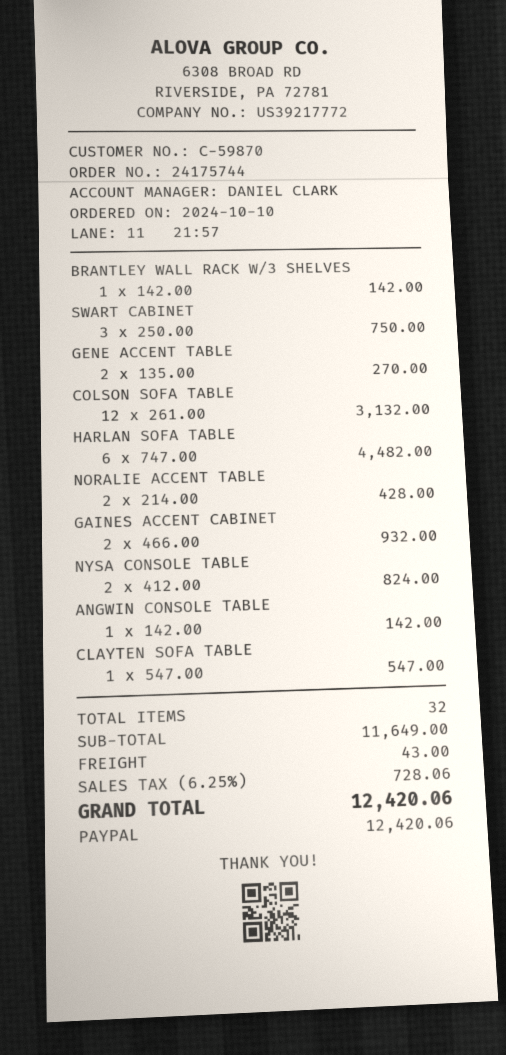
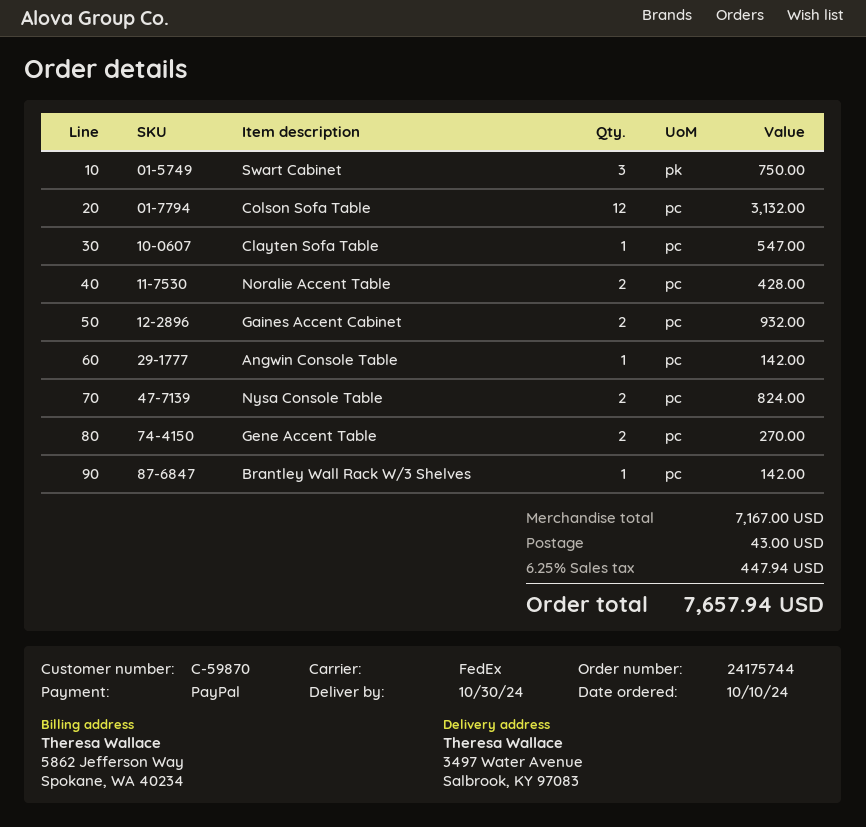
HARLAN SOFA TABLE: 6 for 4482.00 -> none
subtotal: 11649.00 -> 7167.00
tax: 6.25% = 728.06 -> 6.25% = 447.94
total: 12420.06 -> 7657.94

